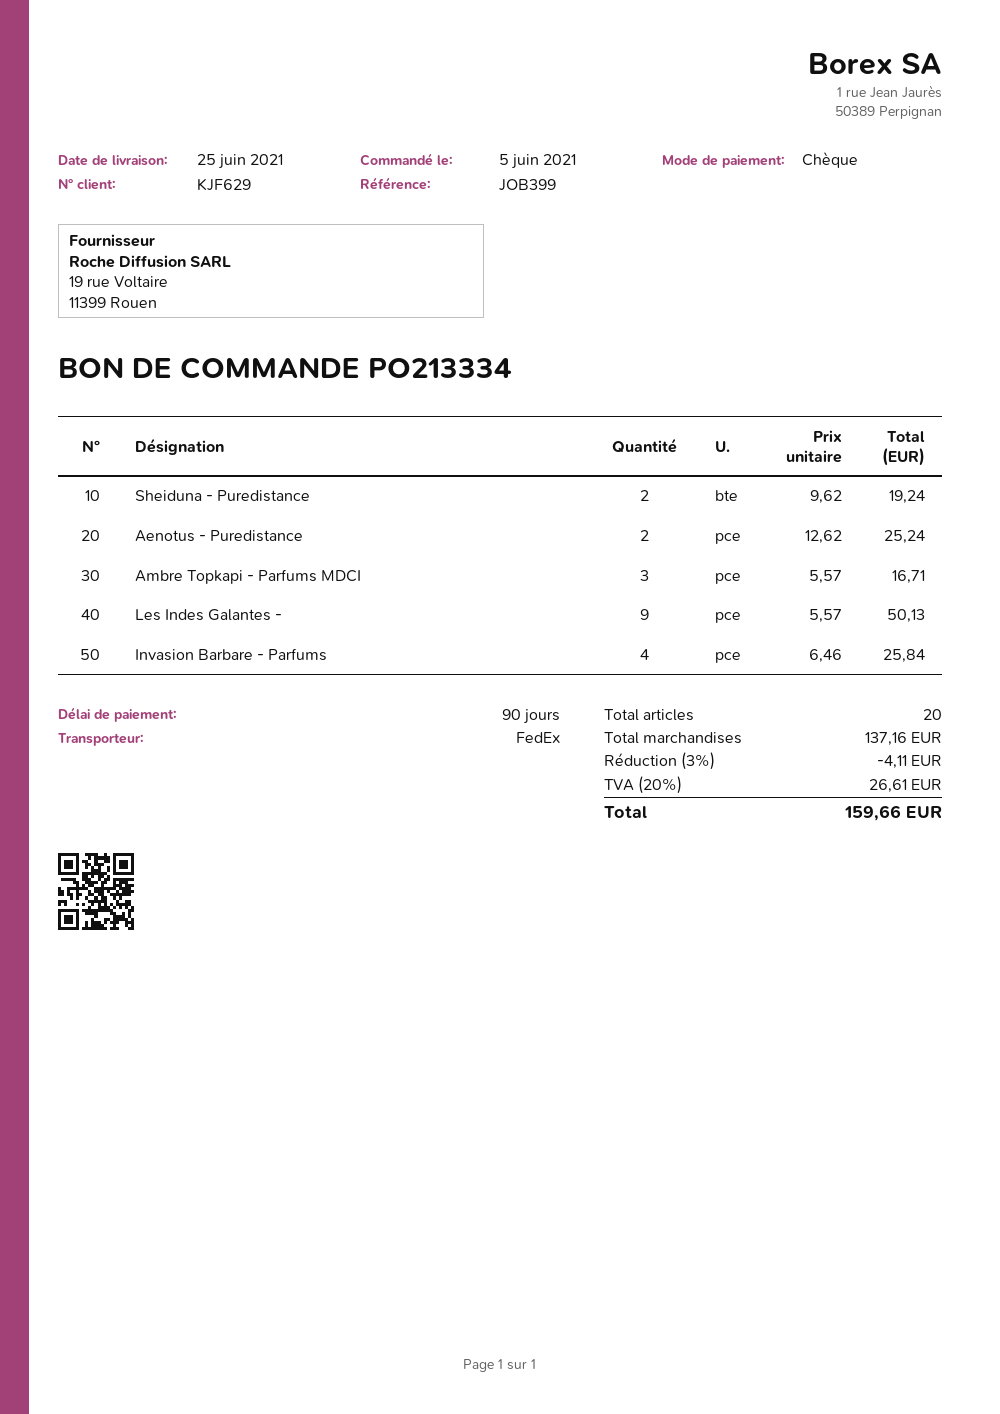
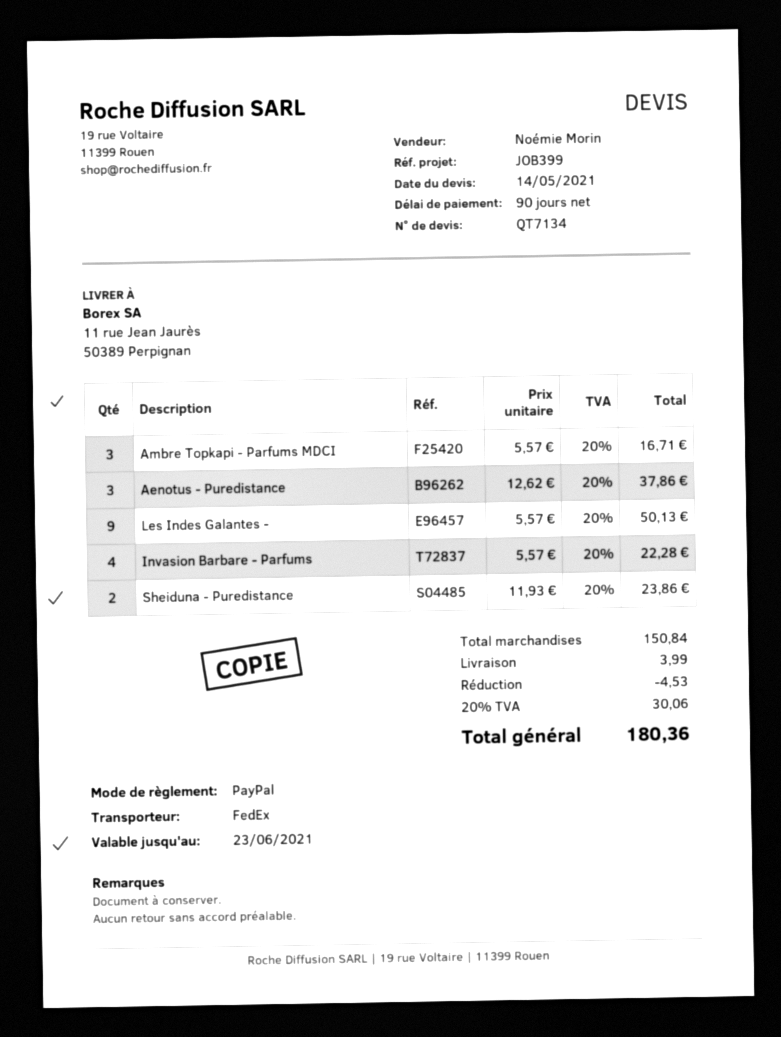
payment method: cheque -> PayPal
Sheiduna - Puredistance: 2 x 9.62 = 19.24 -> 2 x 11.93 = 23.86
Aenotus - Puredistance: 2 x 12.62 = 25.24 -> 3 x 12.62 = 37.86
Invasion Barbare - Parfums: 4 x 6.46 = 25.84 -> 4 x 5.57 = 22.28
subtotal: 137.16 -> 150.84
discount: 4.11 -> 4.53
shipping: none -> 3.99
tax: 20% = 26.61 -> 20% = 30.06
total: 159.66 -> 180.36

